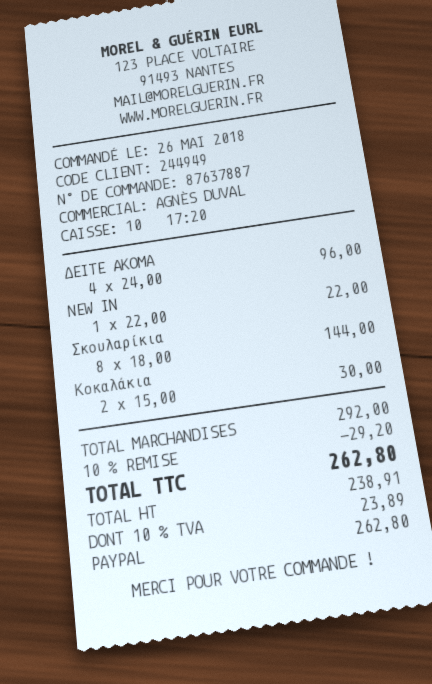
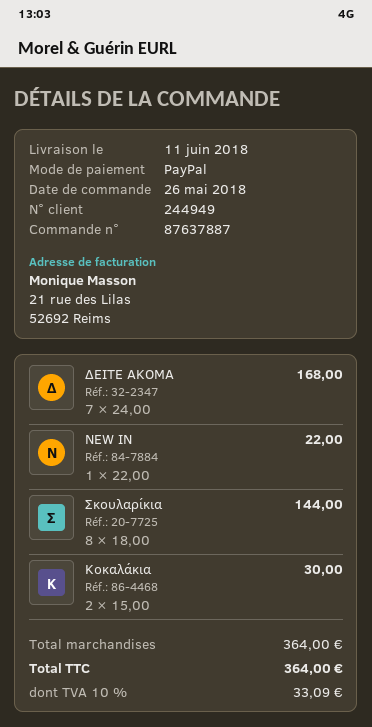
ΔΕΙΤΕ ΑΚΟΜΑ: 4 x 24.00 = 96.00 -> 7 x 24.00 = 168.00
subtotal: 292.00 -> 364.00
discount: 10% = 29.20 -> none
tax: 10% = 23.89 -> 10% = 33.09
total: 262.80 -> 364.00

